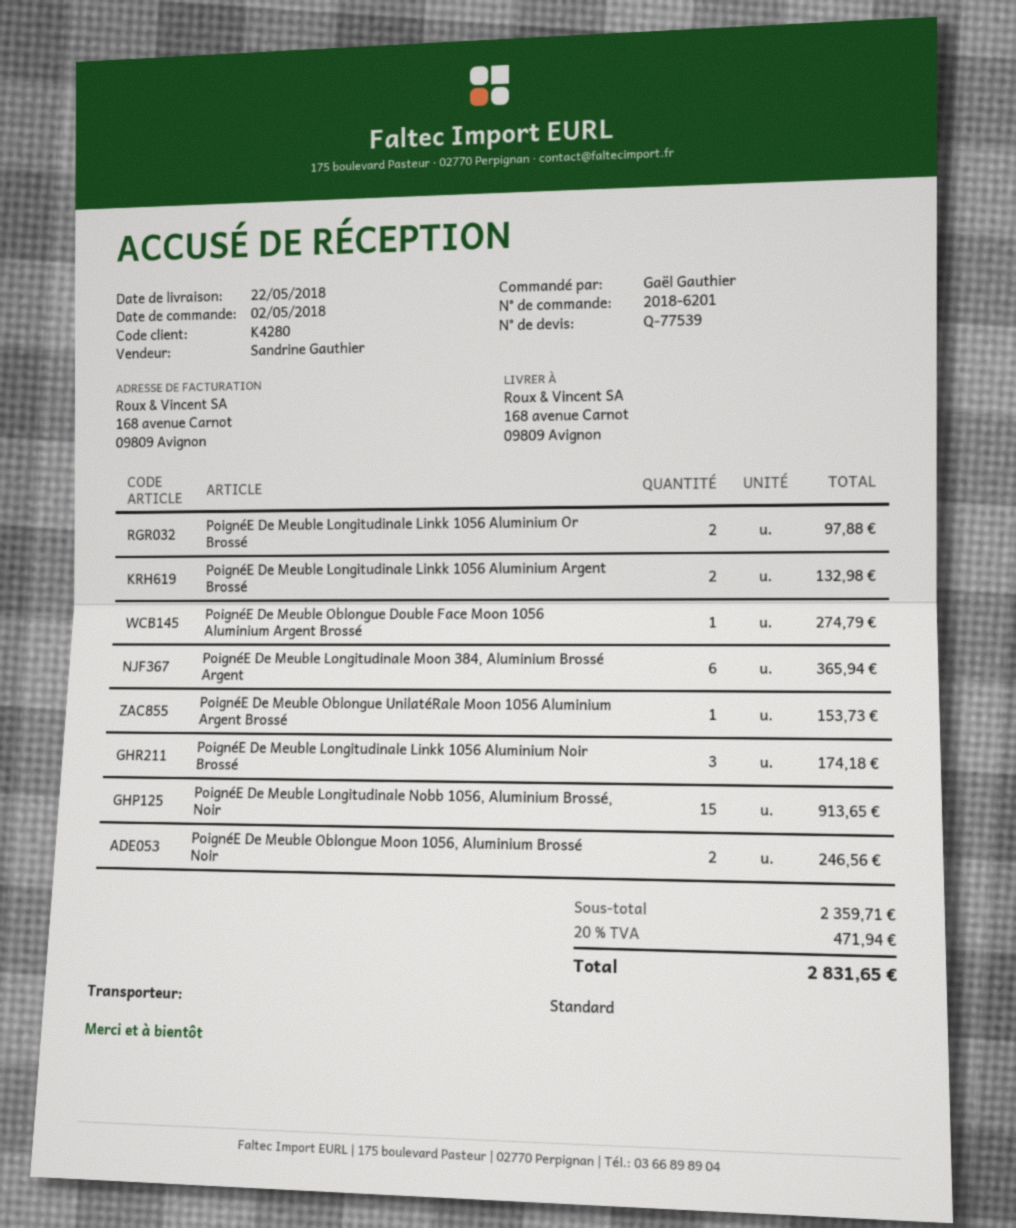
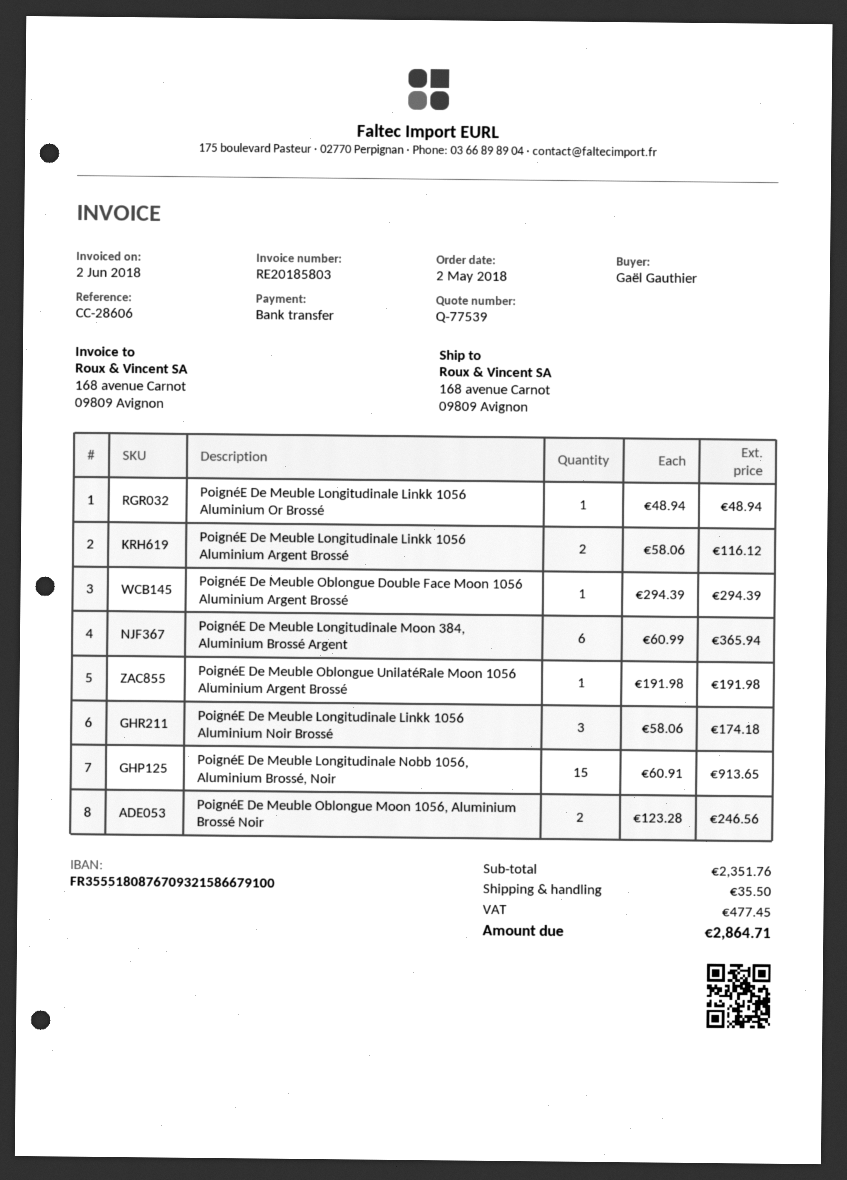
PoignéE De Meuble Longitudinale Linkk 1056 Aluminium Or Brossé: 2 for 97.88 -> 1 for 48.94
PoignéE De Meuble Longitudinale Linkk 1056 Aluminium Argent Brossé: 2 for 132.98 -> 2 for 116.12
PoignéE De Meuble Oblongue Double Face Moon 1056 Aluminium Argent Brossé: 1 for 274.79 -> 1 for 294.39
PoignéE De Meuble Oblongue UnilatéRale Moon 1056 Aluminium Argent Brossé: 1 for 153.73 -> 1 for 191.98
subtotal: 2359.71 -> 2351.76
shipping: none -> 35.50
tax: 471.94 -> 477.45
total: 2831.65 -> 2864.71

